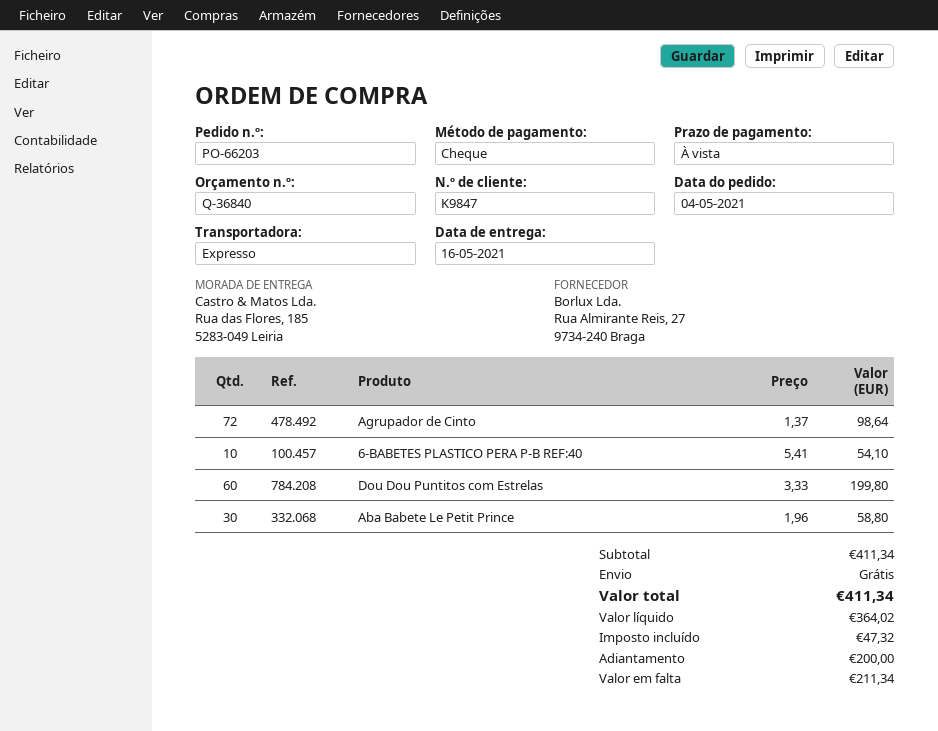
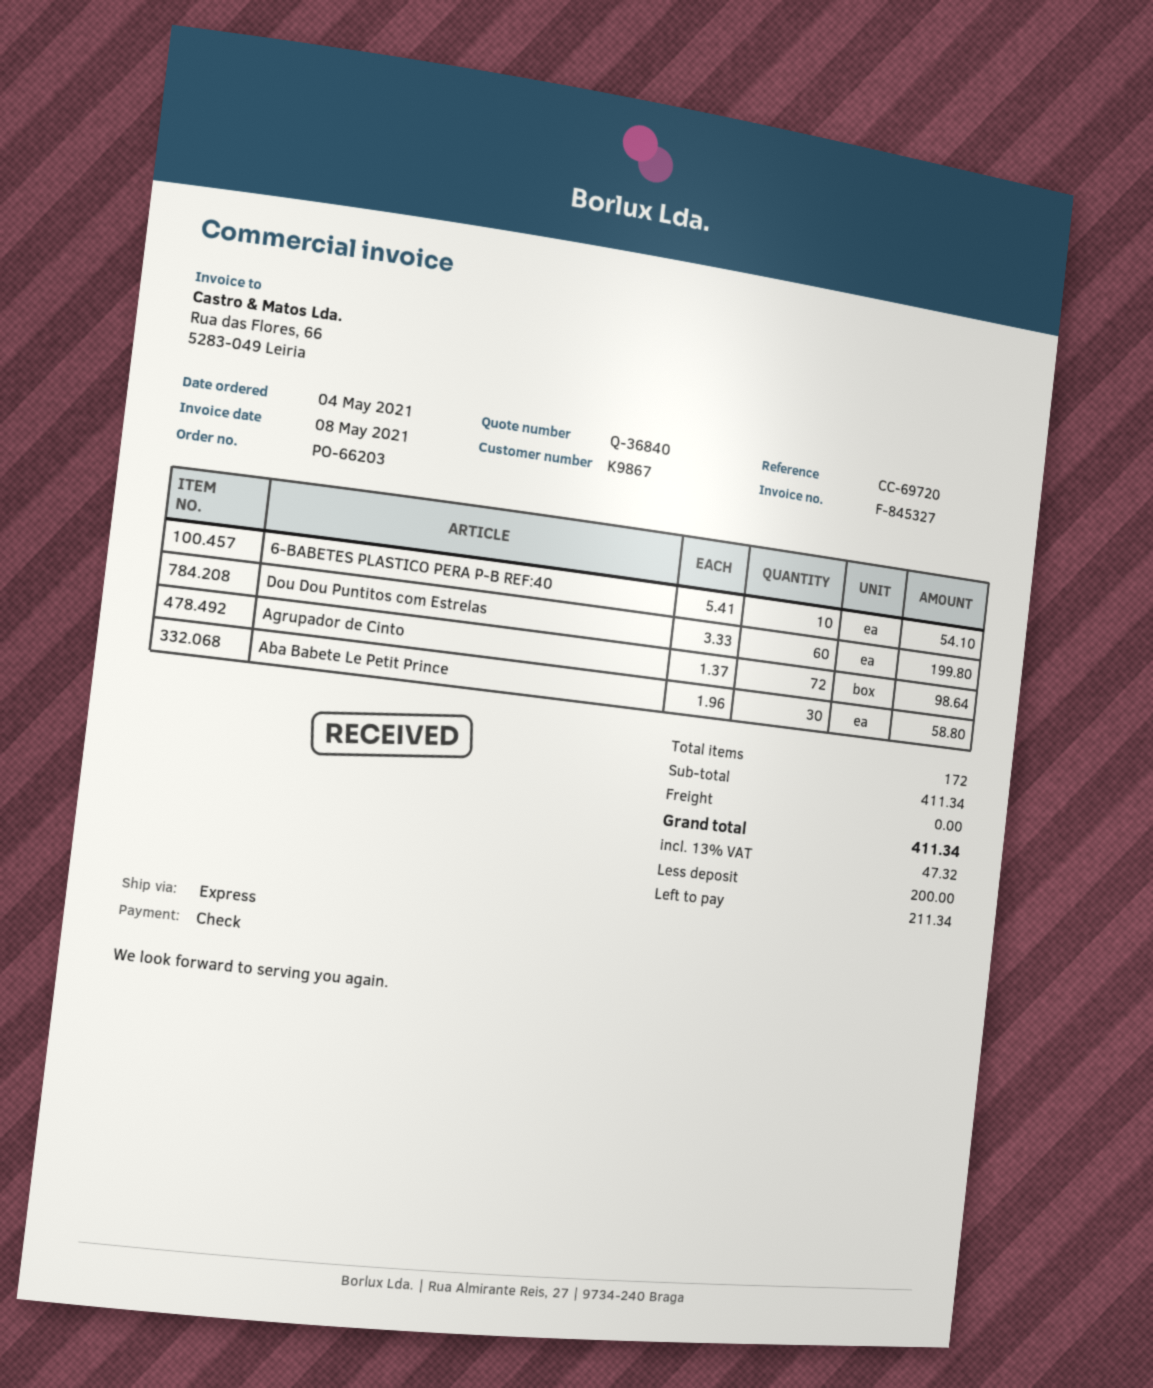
customer number: K9847 -> K9867

